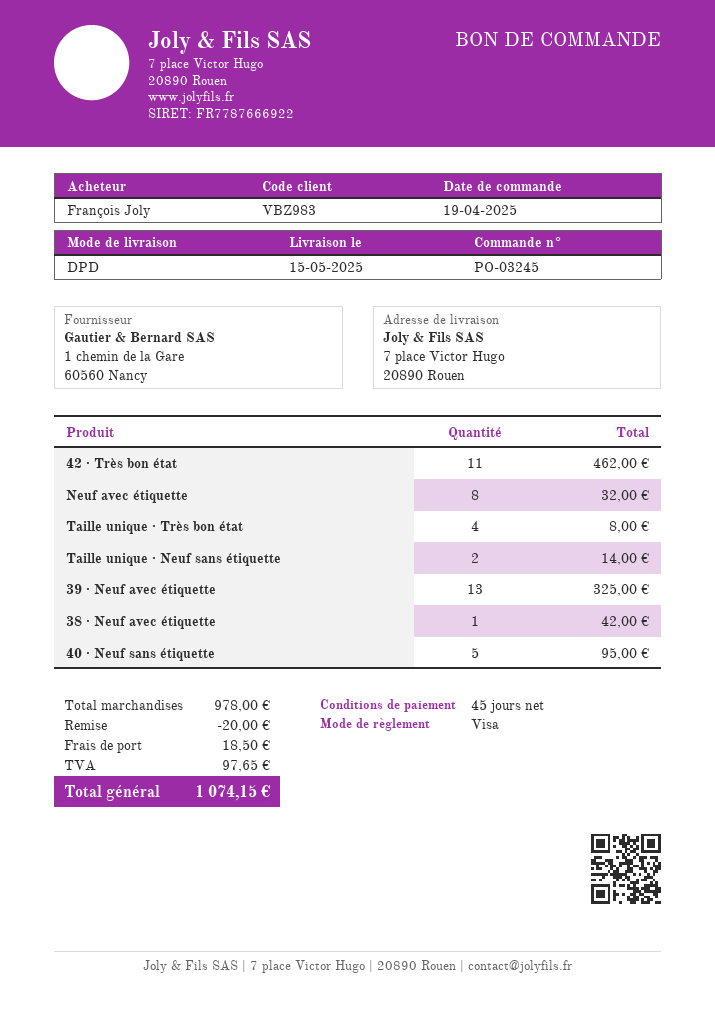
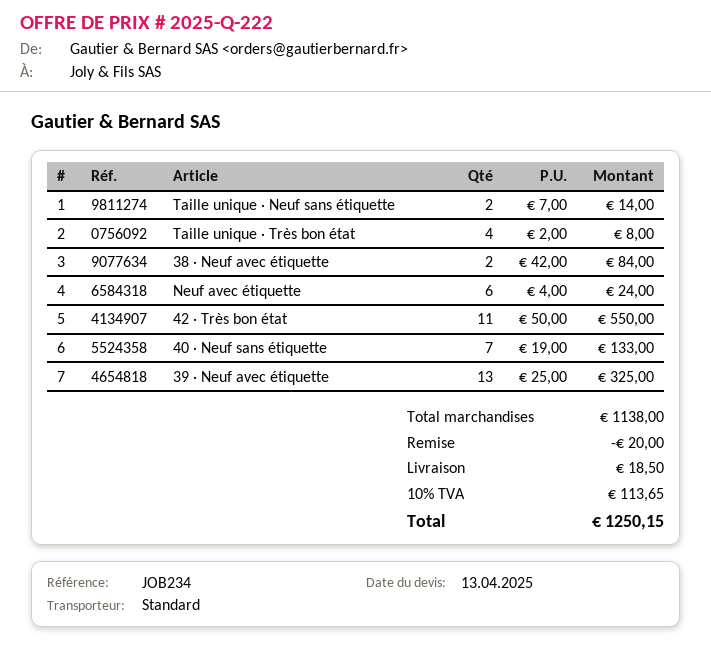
shipping method: DPD -> standard
42 · Très bon état: 11 for 462.00 -> 11 for 550.00
Neuf avec étiquette: 8 for 32.00 -> 6 for 24.00
38 · Neuf avec étiquette: 1 for 42.00 -> 2 for 84.00
40 · Neuf sans étiquette: 5 for 95.00 -> 7 for 133.00
subtotal: 978.00 -> 1138.00
tax: 97.65 -> 113.65
total: 1074.15 -> 1250.15

